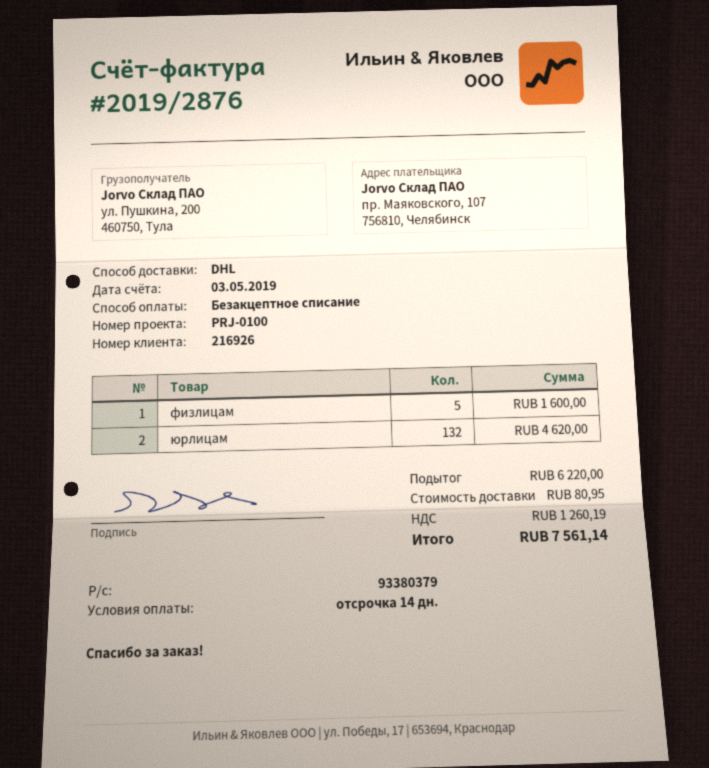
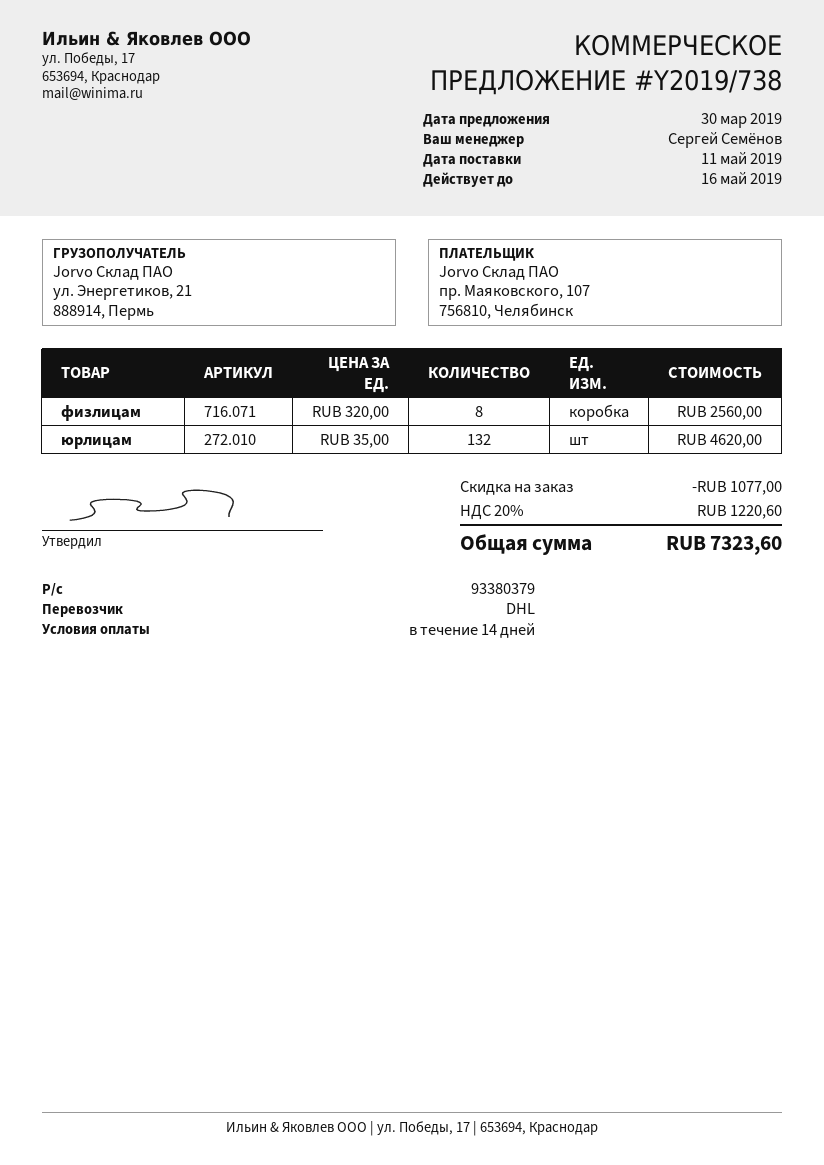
ship to: ул. Пушкина, 200, 460750, Тула -> ул. Энергетиков, 21, 888914, Пермь
физлицам: 5 for 1600.00 -> 8 for 2560.00
discount: none -> 1077.00
shipping: 80.95 -> none
tax: 1260.19 -> 1220.60
total: 7561.14 -> 7323.60

